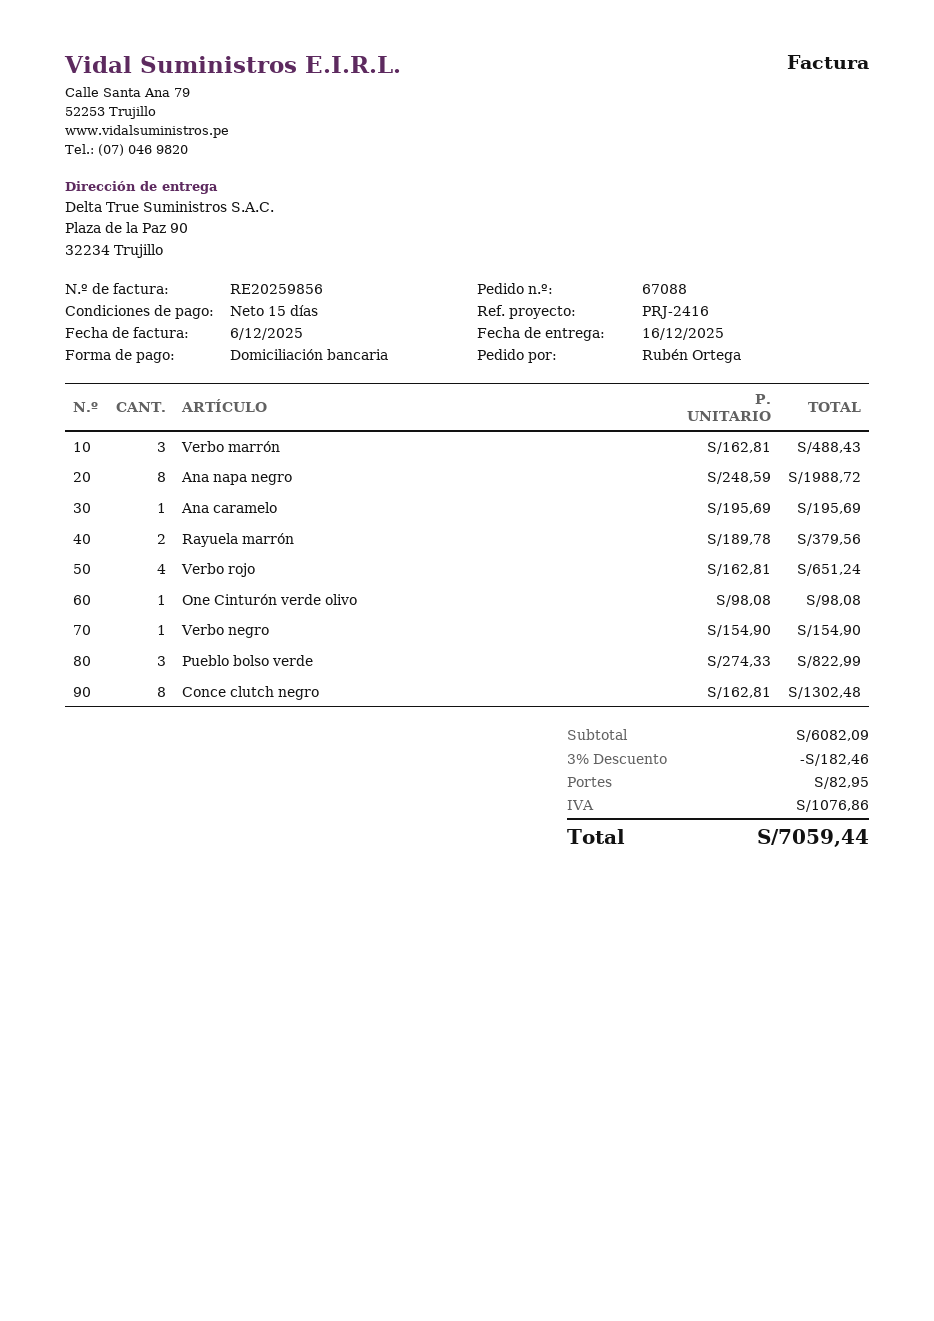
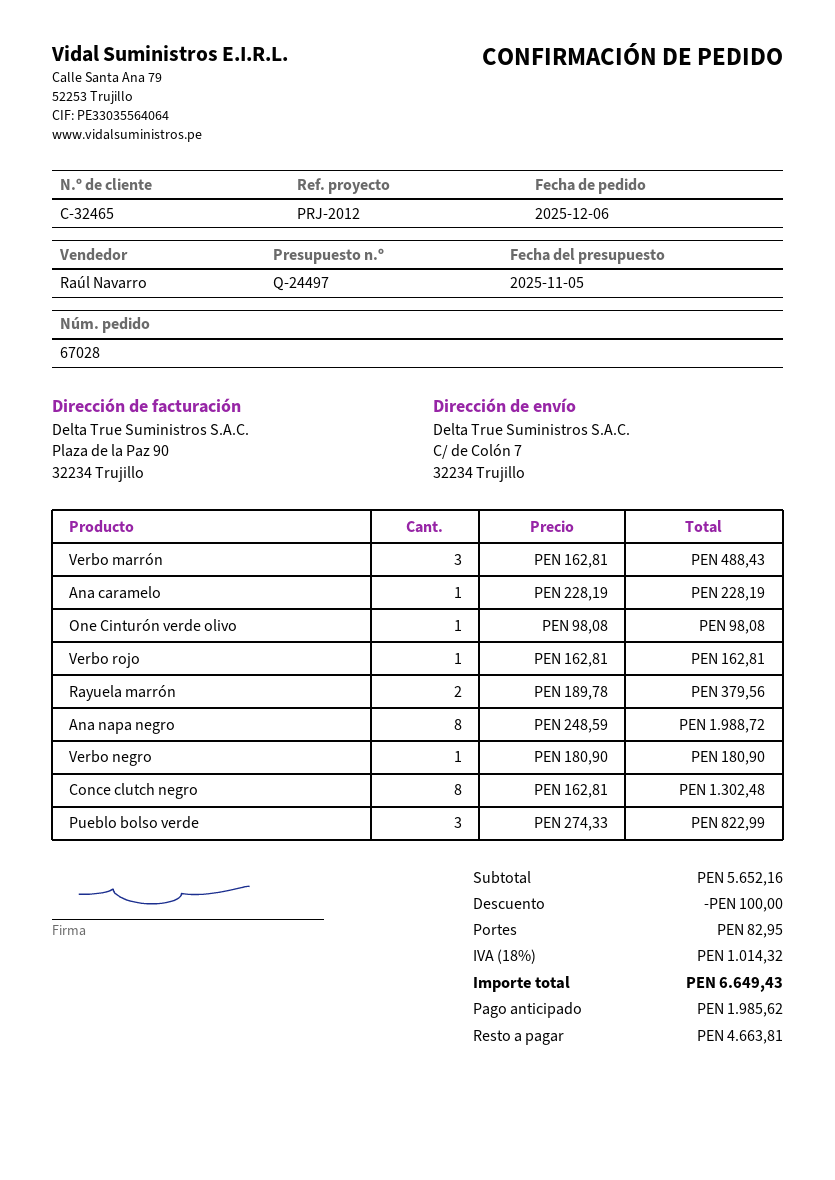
order number: 67088 -> 67028
reference: PRJ-2416 -> PRJ-2012
ship to: Plaza de la Paz 90, 32234 Trujillo -> C/ de Colón 7, 32234 Trujillo
Ana caramelo: 1 x 195.69 = 195.69 -> 1 x 228.19 = 228.19
Verbo rojo: 4 x 162.81 = 651.24 -> 1 x 162.81 = 162.81
Verbo negro: 1 x 154.90 = 154.90 -> 1 x 180.90 = 180.90
subtotal: 6082.09 -> 5652.16
discount: 182.46 -> 100.00
tax: 1076.86 -> 1014.32
total: 7059.44 -> 6649.43

